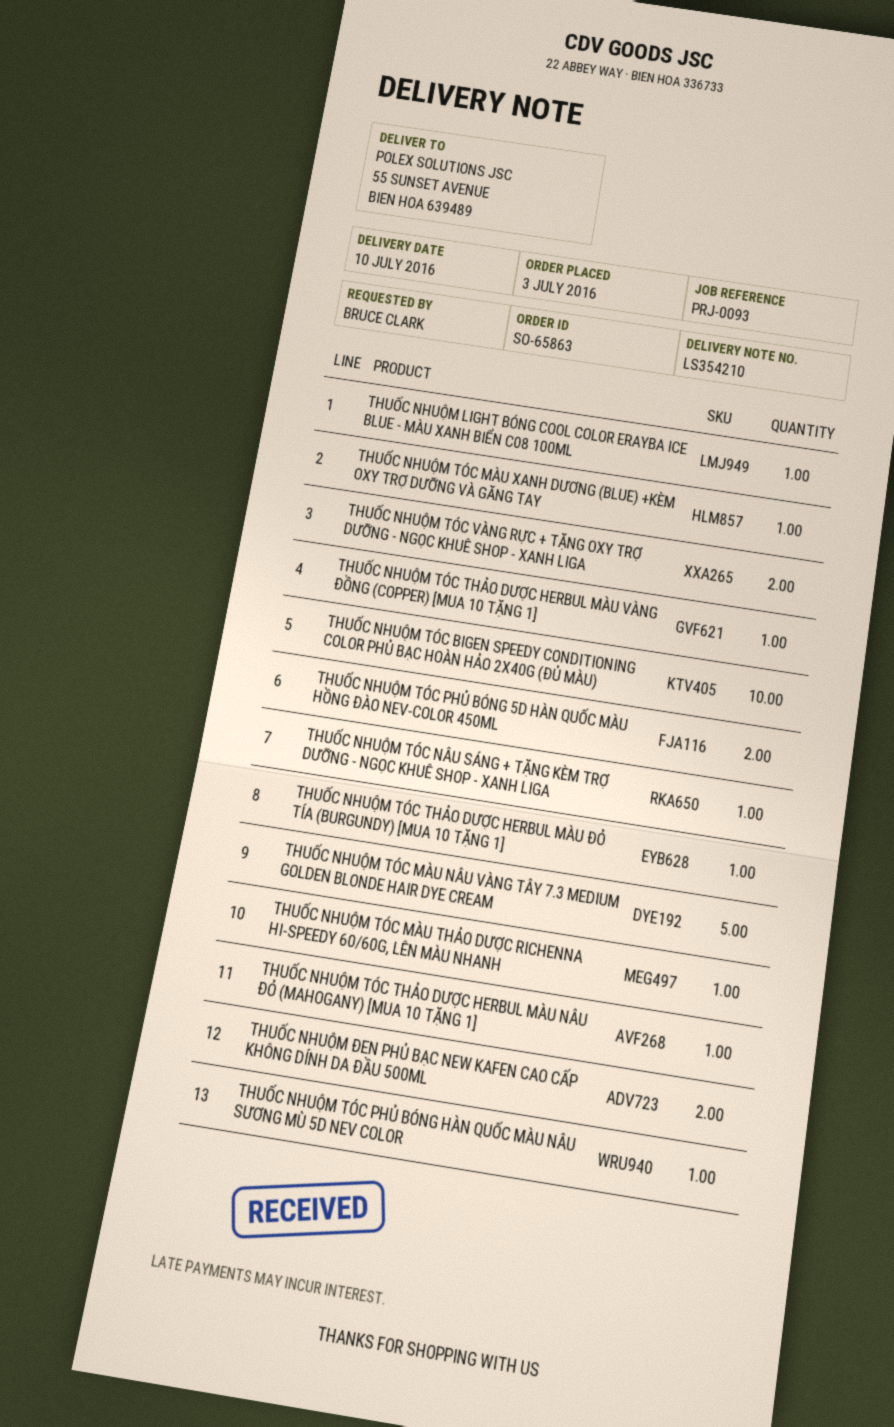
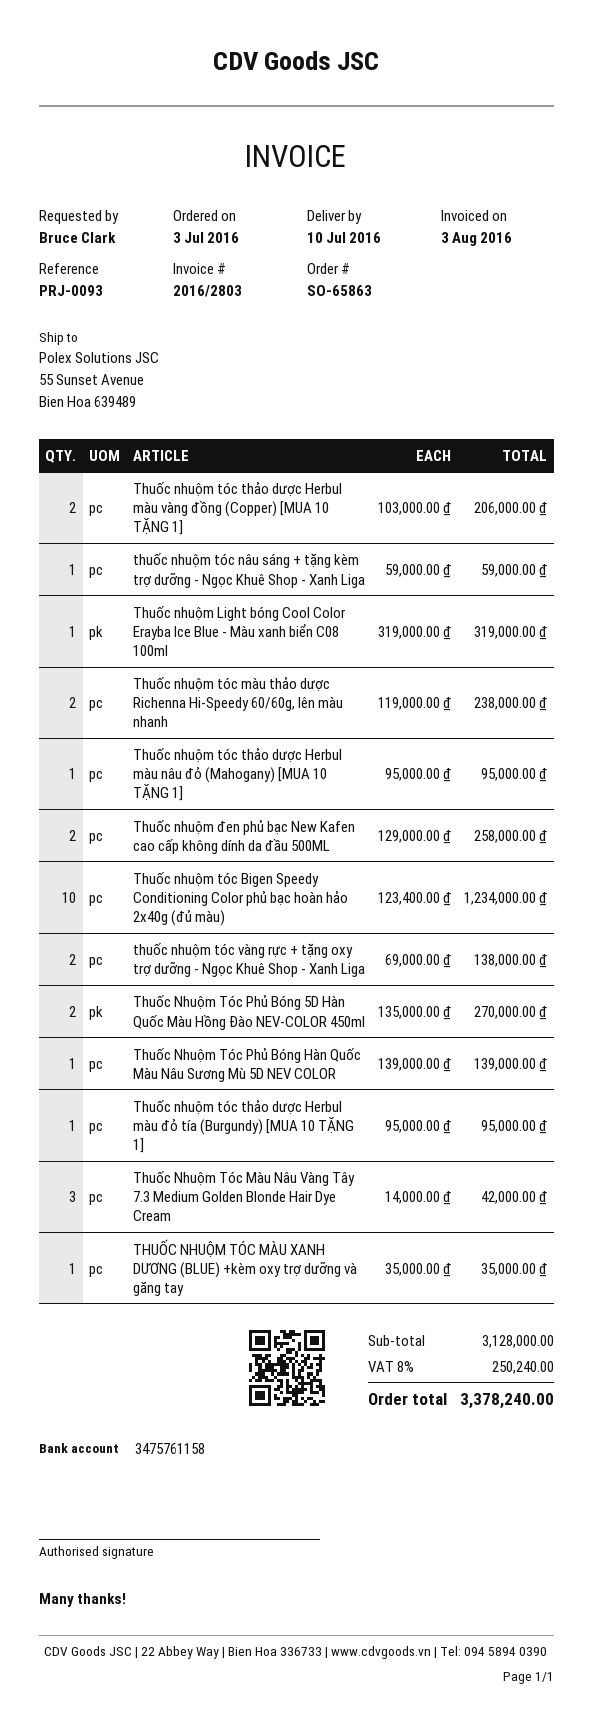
THUỐC NHUỘM TÓC THẢO DƯỢC HERBUL MÀU VÀNG ĐỒNG (COPPER) [MUA 10 TẶNG 1]: 1 -> 2
THUỐC NHUỘM TÓC MÀU NÂU VÀNG TÂY 7.3 MEDIUM GOLDEN BLONDE HAIR DYE CREAM: 5 -> 3
THUỐC NHUỘM TÓC MÀU THẢO DƯỢC RICHENNA HI-SPEEDY 60/60G, LÊN MÀU NHANH: 1 -> 2

